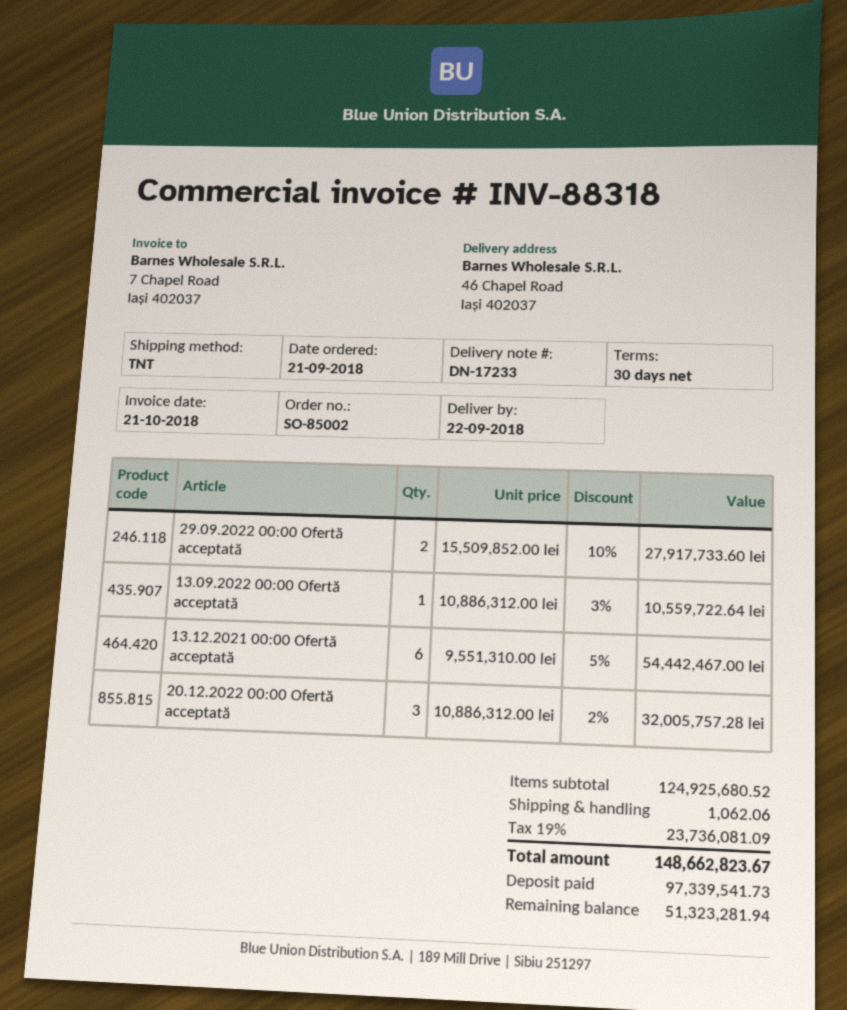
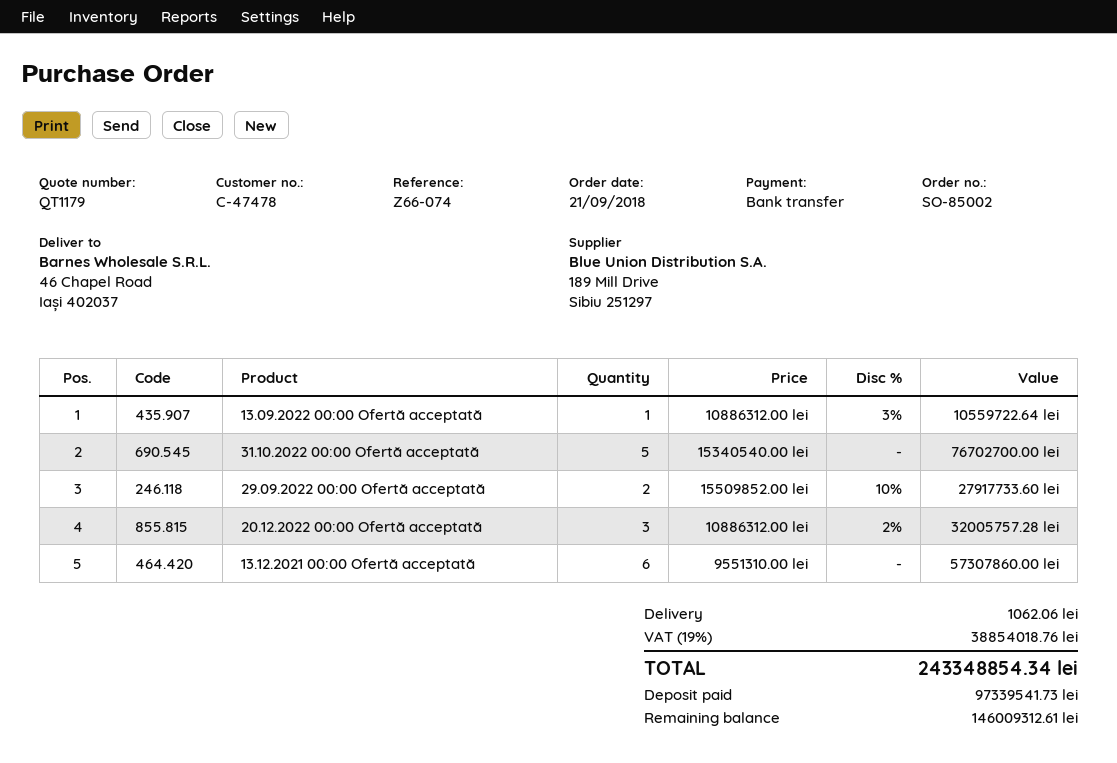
13.12.2021 00:00 Ofertă acceptată: 6 x 9551310.00 - 5% = 54442467.00 -> 6 x 9551310.00 = 57307860.00
31.10.2022 00:00 Ofertă acceptată: none -> 5 x 15340540.00 = 76702700.00
tax: 19% = 23736081.09 -> 19% = 38854018.76
total: 148662823.67 -> 243348854.34
balance: 51323281.94 -> 146009312.61

